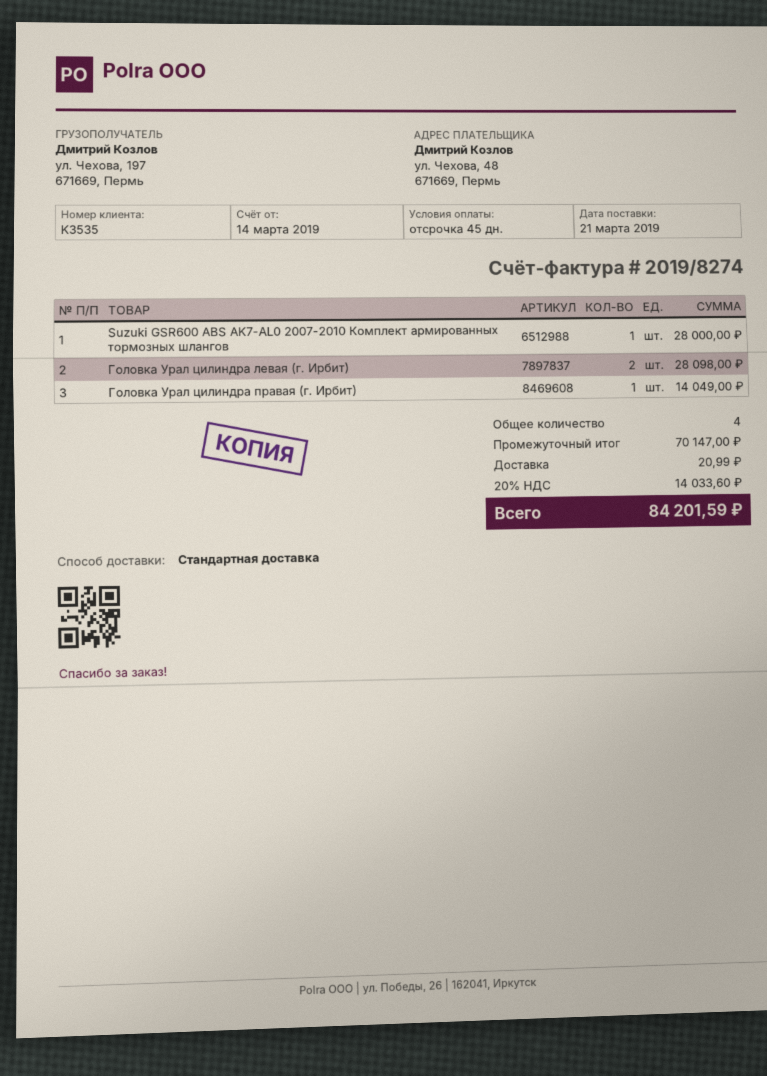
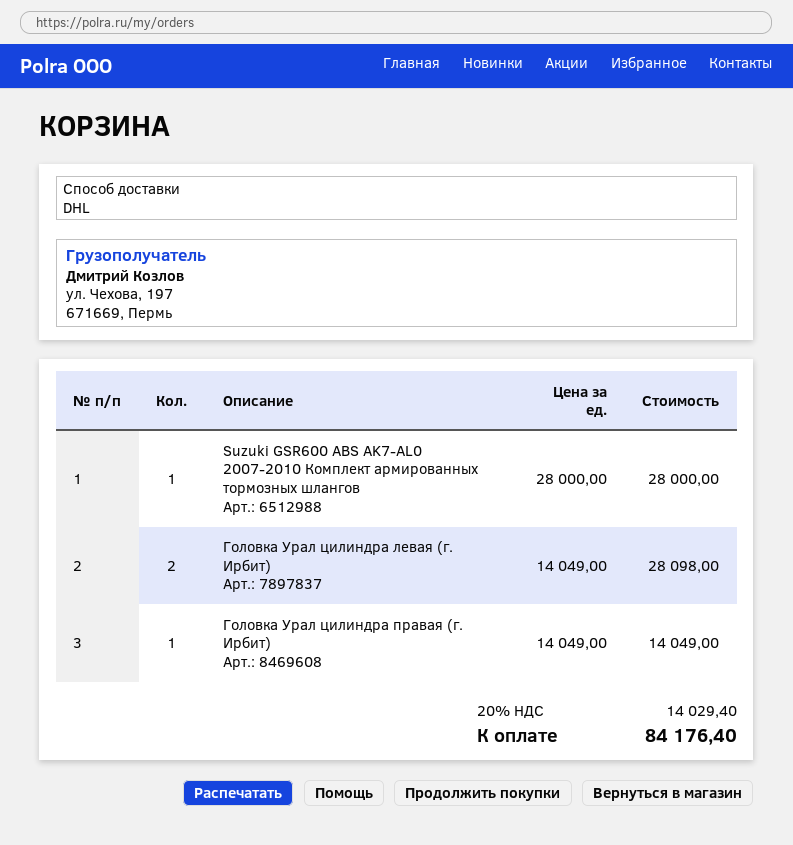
shipping method: standard -> DHL
shipping: 20.99 -> none
tax: 20% = 14033.60 -> 20% = 14029.40
total: 84201.59 -> 84176.40

